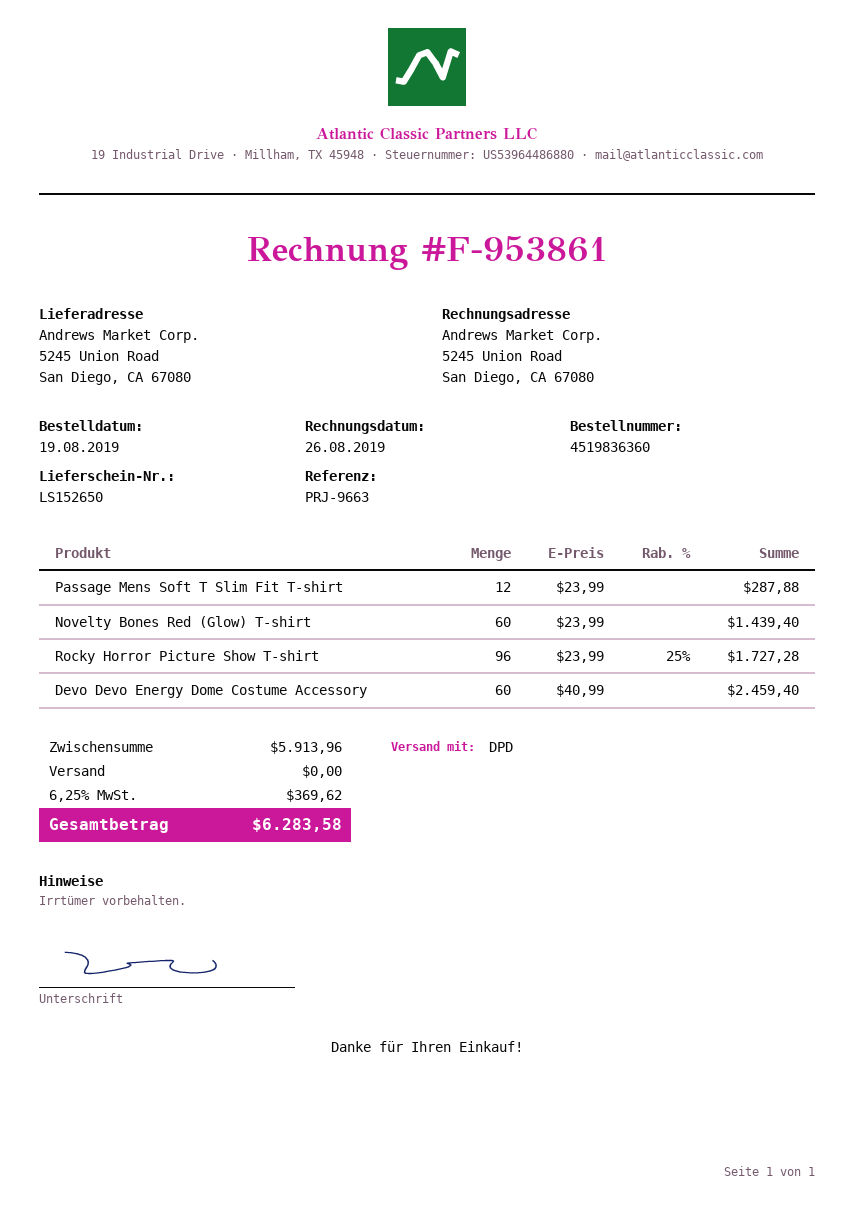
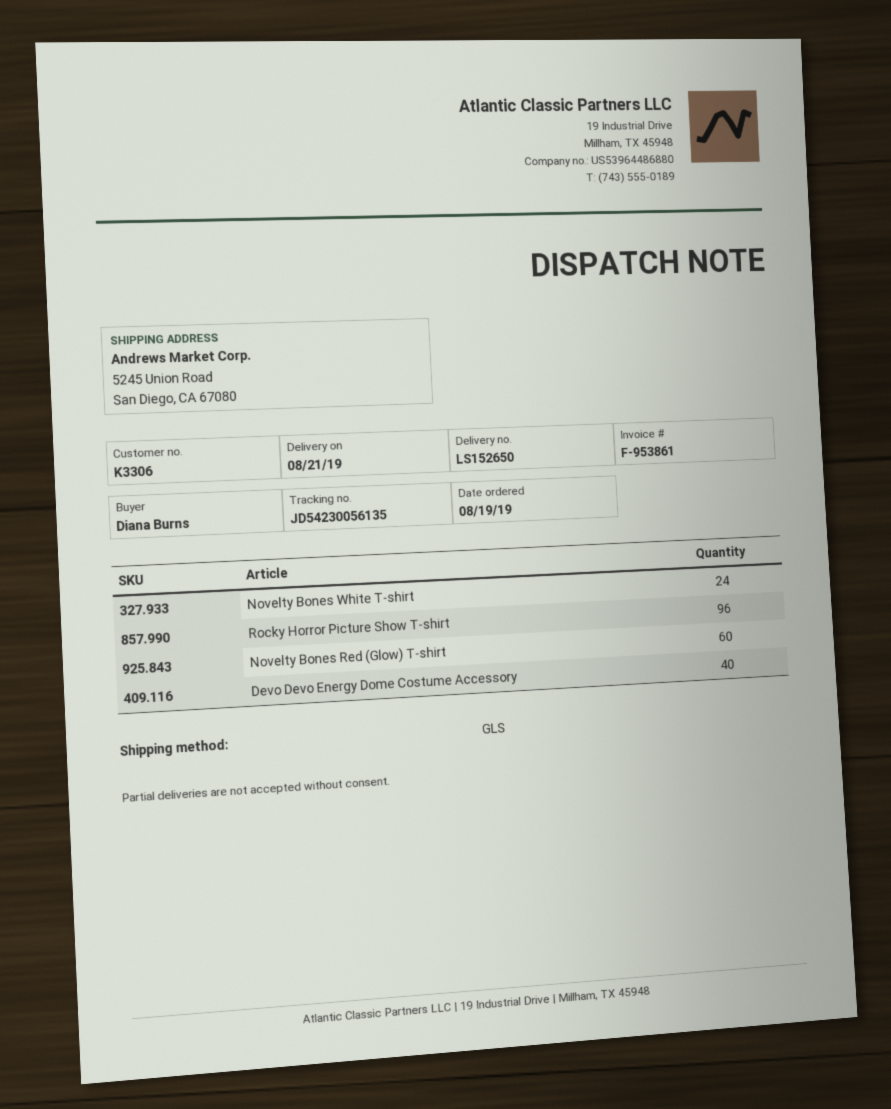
shipping method: DPD -> GLS
Passage Mens Soft T Slim Fit T-shirt: 12 -> none
Devo Devo Energy Dome Costume Accessory: 60 -> 40
Novelty Bones White T-shirt: none -> 24

